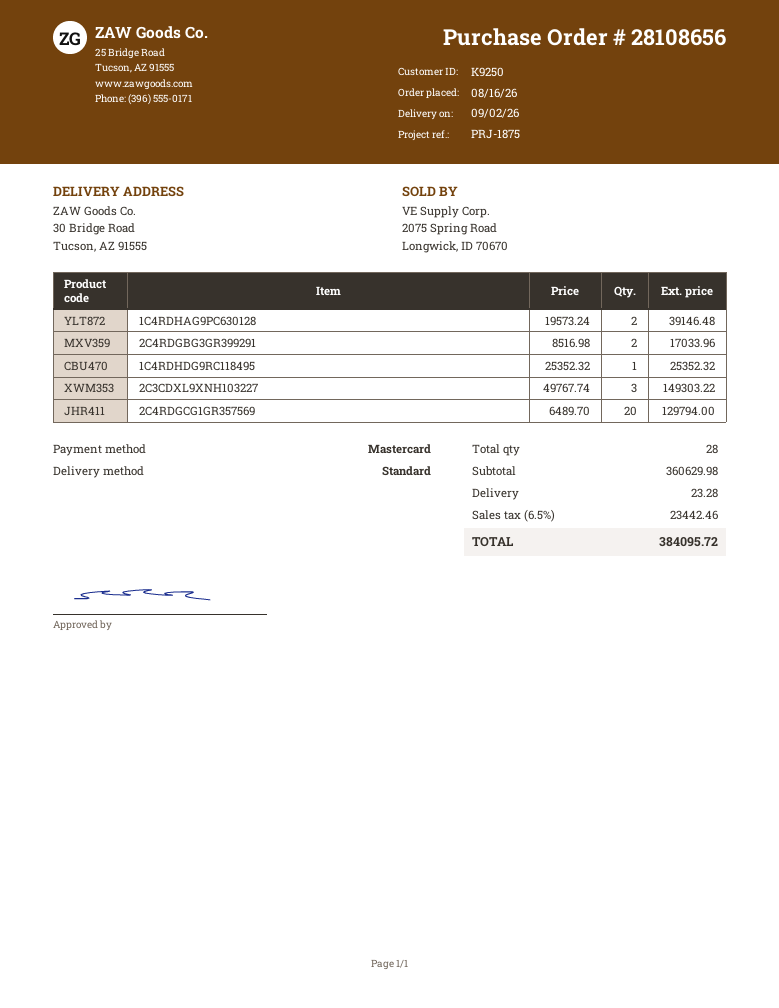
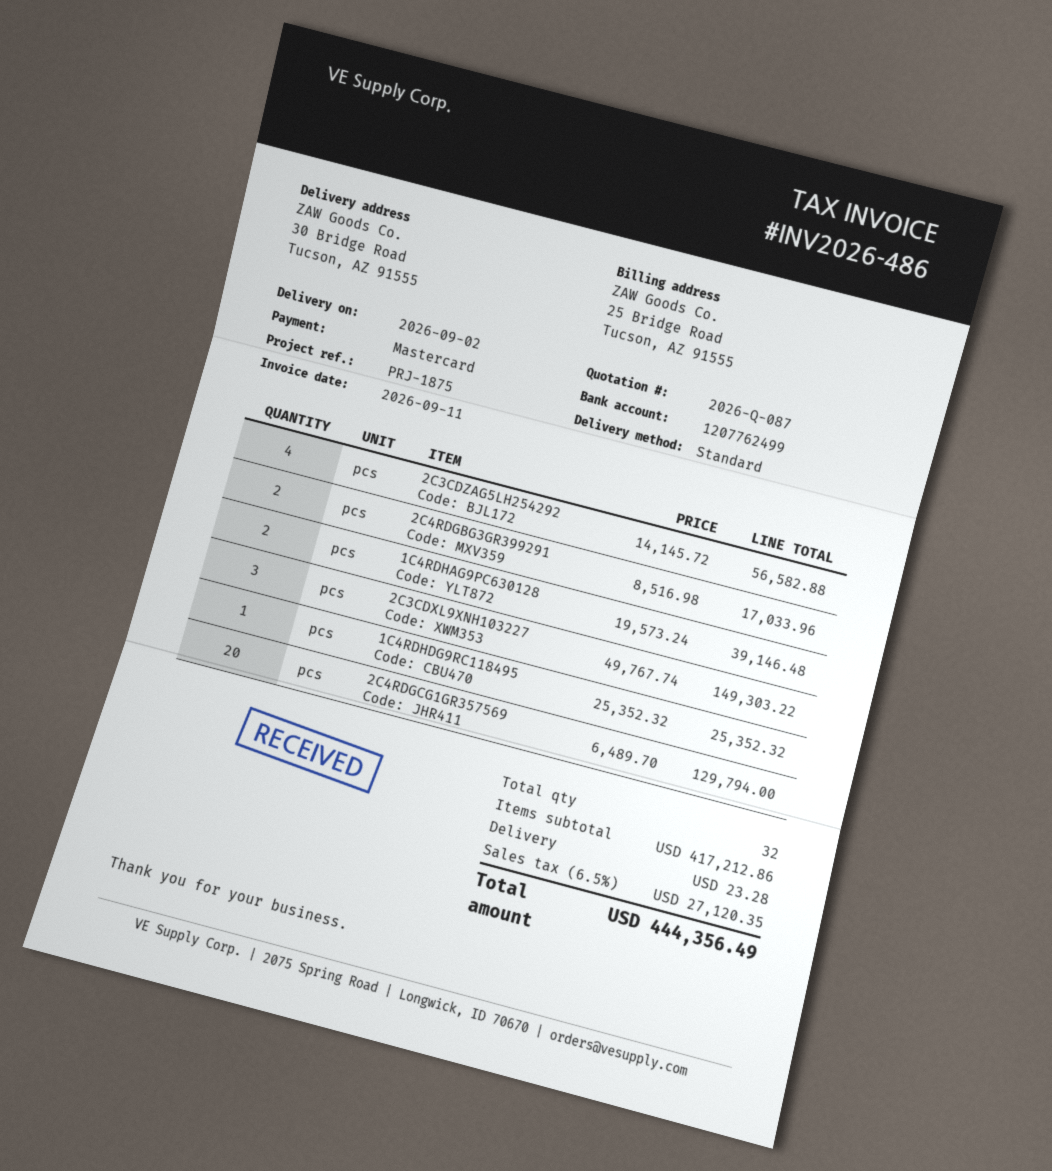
2C3CDZAG5LH254292: none -> 4 x 14145.72 = 56582.88
total quantity: 28 -> 32
subtotal: 360629.98 -> 417212.86
tax: 6.5% = 23442.46 -> 6.5% = 27120.35
total: 384095.72 -> 444356.49

